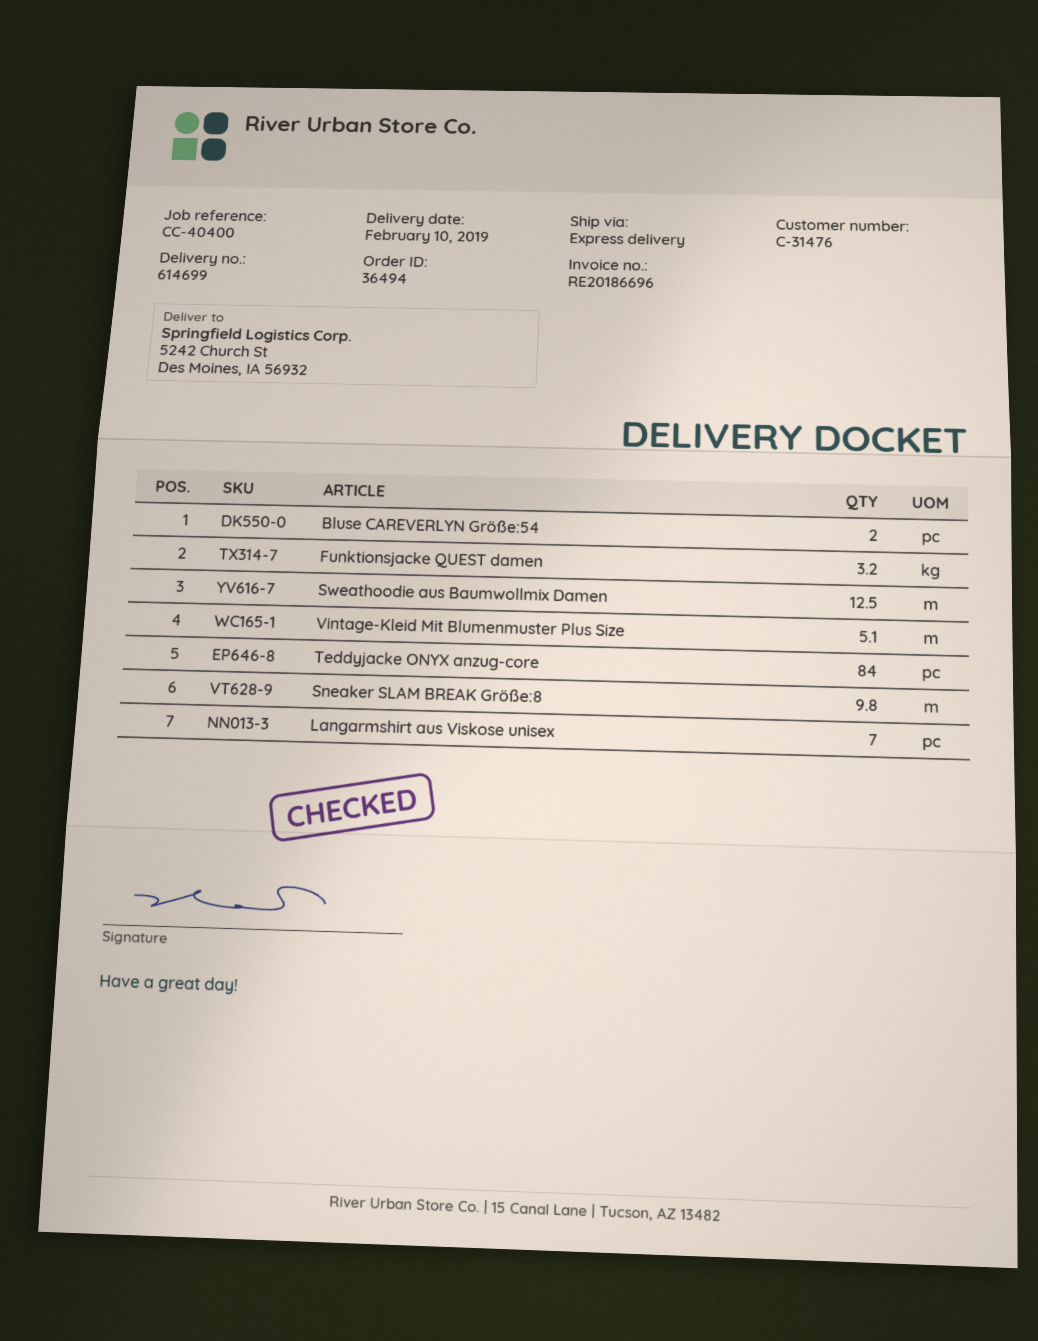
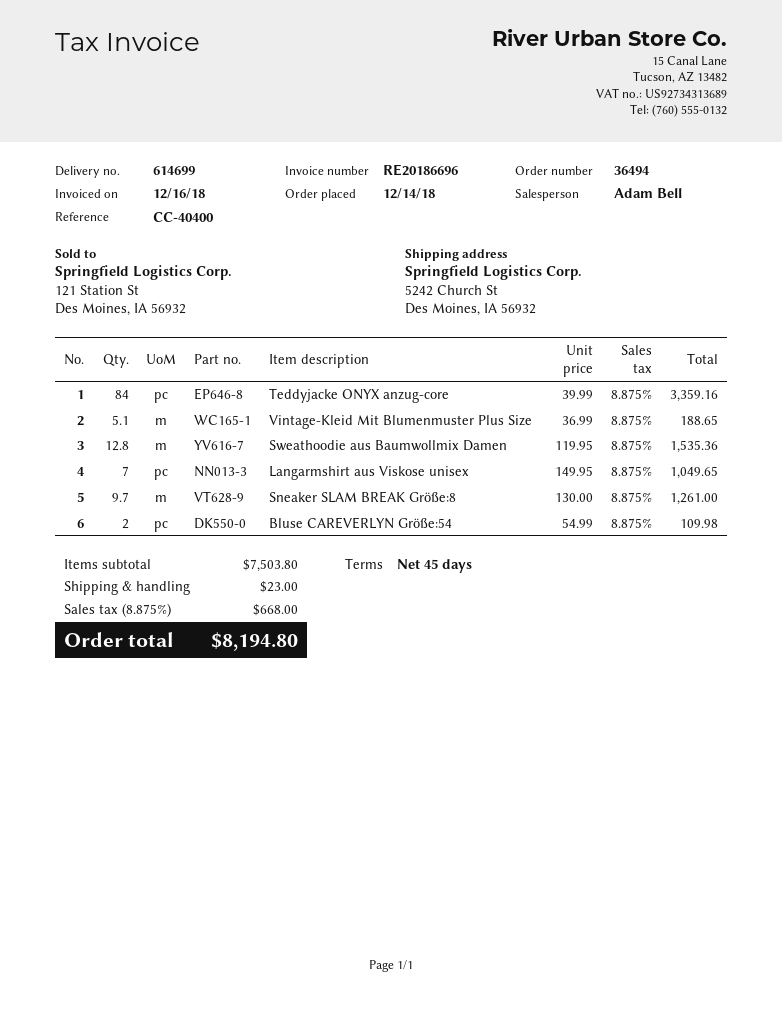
Funktionsjacke QUEST damen: 3.2 -> none
Sweathoodie aus Baumwollmix Damen: 12.5 -> 12.8
Sneaker SLAM BREAK Größe:8: 9.8 -> 9.7

